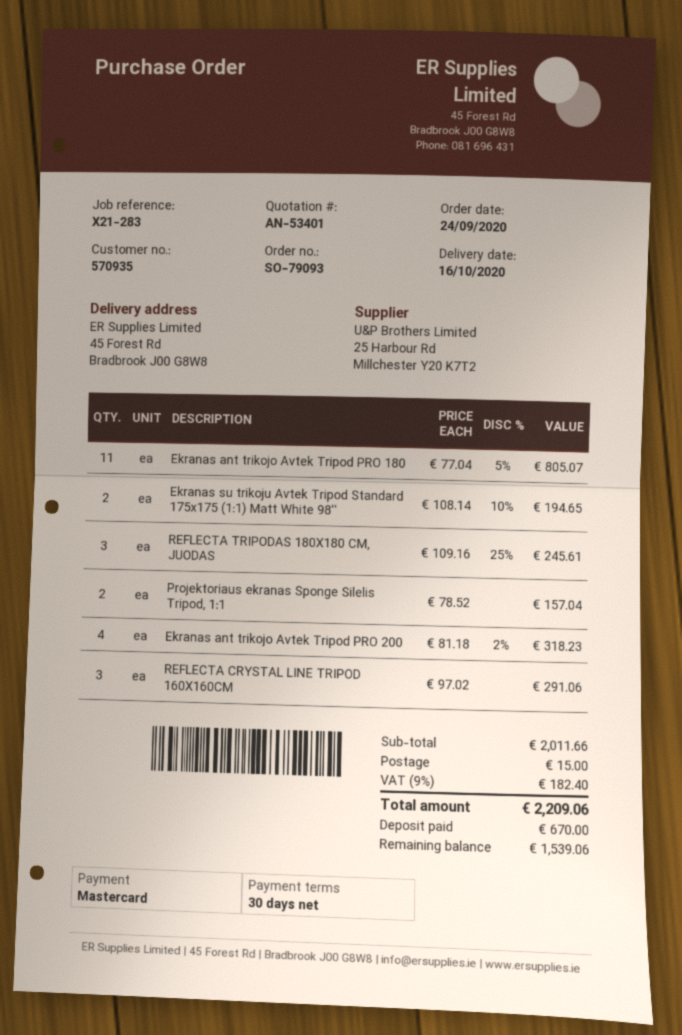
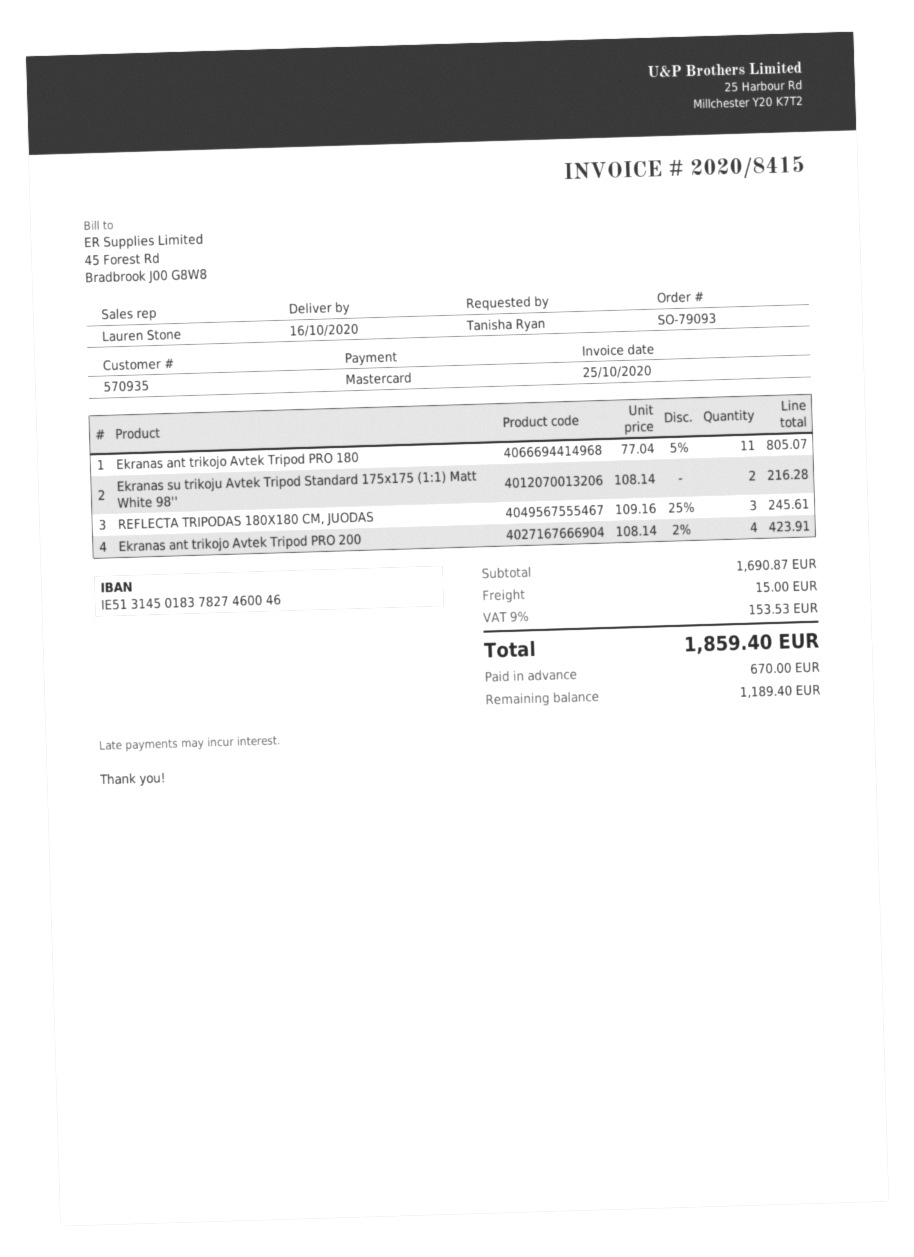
Ekranas su trikoju Avtek Tripod Standard 175x175 (1:1) Matt White 98'': 2 x 108.14 - 10% = 194.65 -> 2 x 108.14 = 216.28
Projektoriaus ekranas Sponge Silelis Tripod, 1:1: 2 x 78.52 = 157.04 -> none
Ekranas ant trikojo Avtek Tripod PRO 200: 4 x 81.18 - 2% = 318.23 -> 4 x 108.14 - 2% = 423.91
REFLECTA CRYSTAL LINE TRIPOD 160X160CM: 3 x 97.02 = 291.06 -> none
subtotal: 2011.66 -> 1690.87
tax: 9% = 182.40 -> 9% = 153.53
total: 2209.06 -> 1859.40
balance: 1539.06 -> 1189.40

